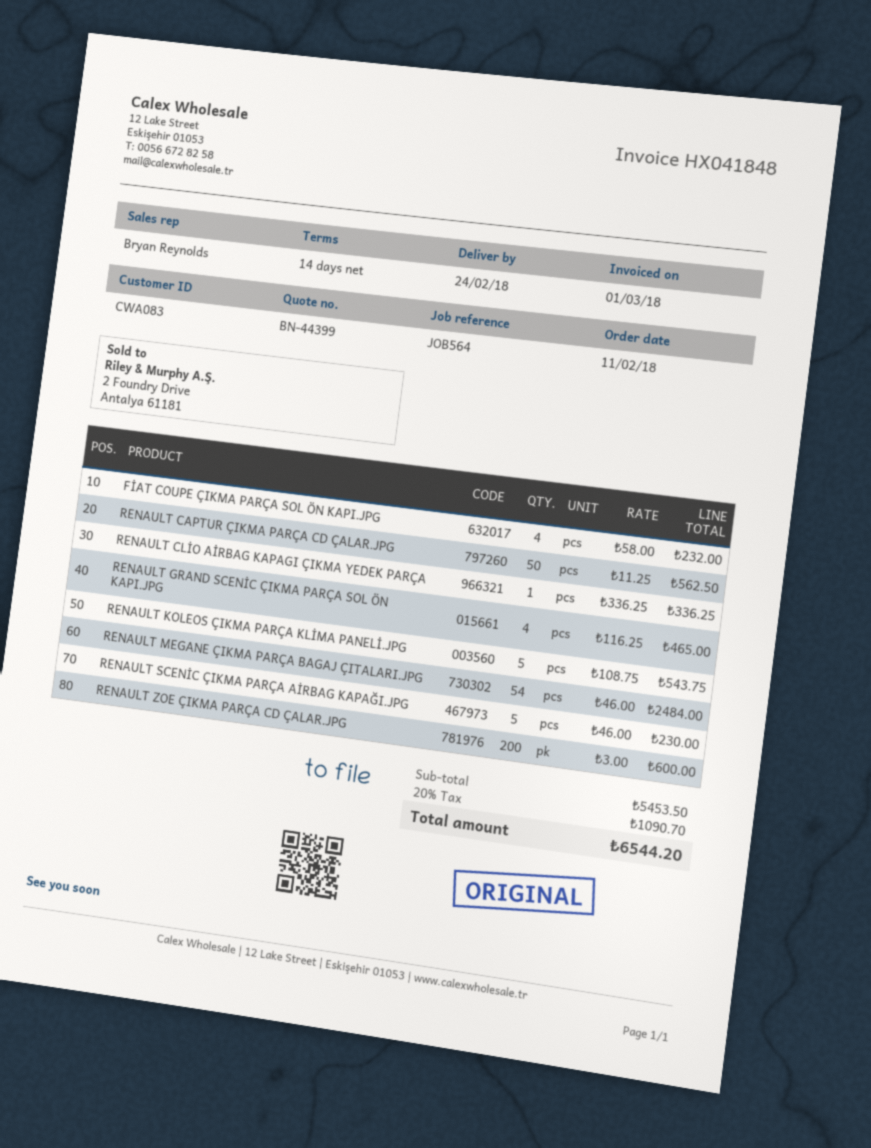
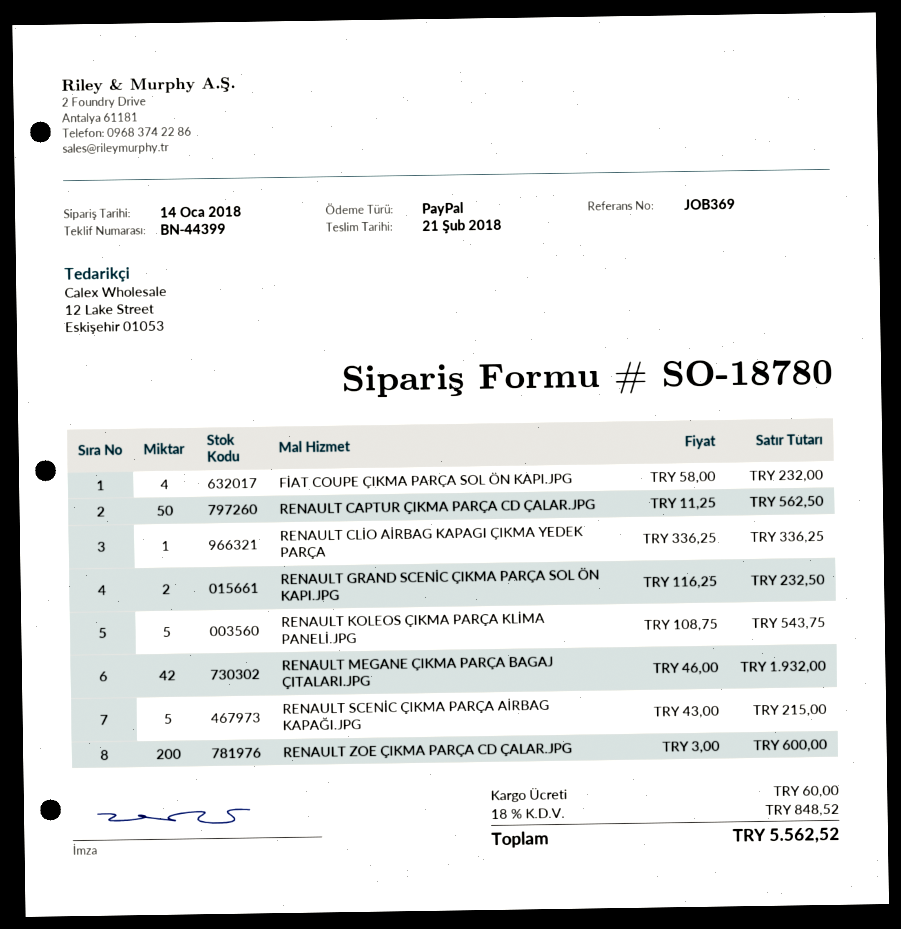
order date: 2018-02-11 -> 2018-01-14
delivery date: 2018-02-24 -> 2018-02-21
reference: JOB564 -> JOB369
RENAULT GRAND SCENİC ÇIKMA PARÇA SOL ÖN KAPI.JPG: 4 x 116.25 = 465.00 -> 2 x 116.25 = 232.50
RENAULT MEGANE ÇIKMA PARÇA BAGAJ ÇITALARI.JPG: 54 x 46.00 = 2484.00 -> 42 x 46.00 = 1932.00
RENAULT SCENİC ÇIKMA PARÇA AİRBAG KAPAĞI.JPG: 5 x 46.00 = 230.00 -> 5 x 43.00 = 215.00
shipping: none -> 60.00
tax: 20% = 1090.70 -> 18% = 848.52
total: 6544.20 -> 5562.52

